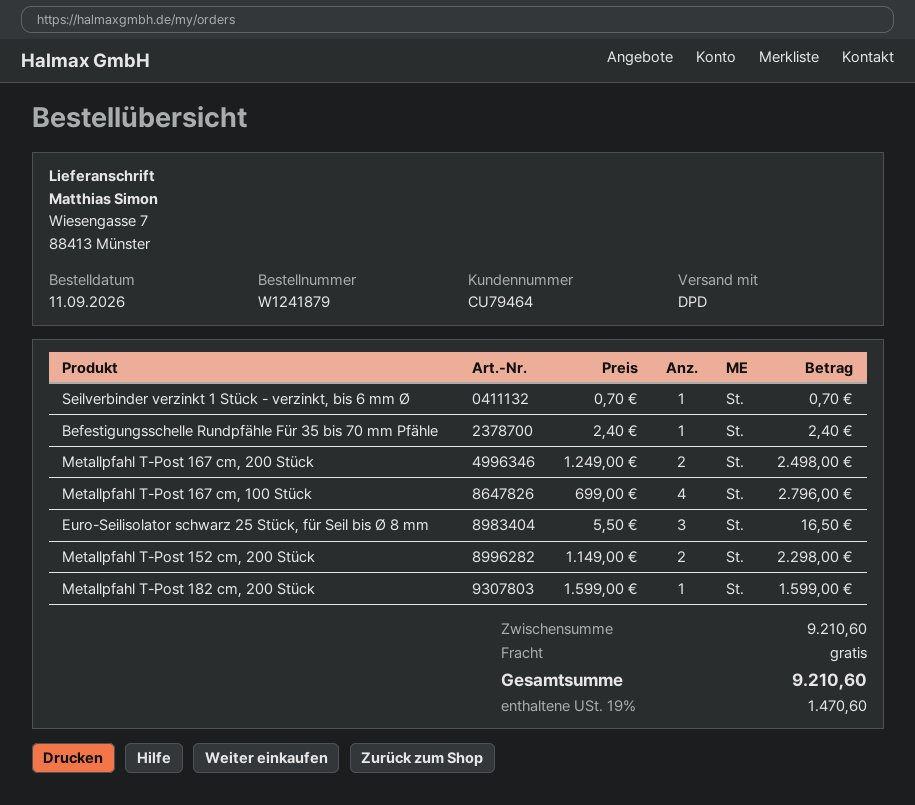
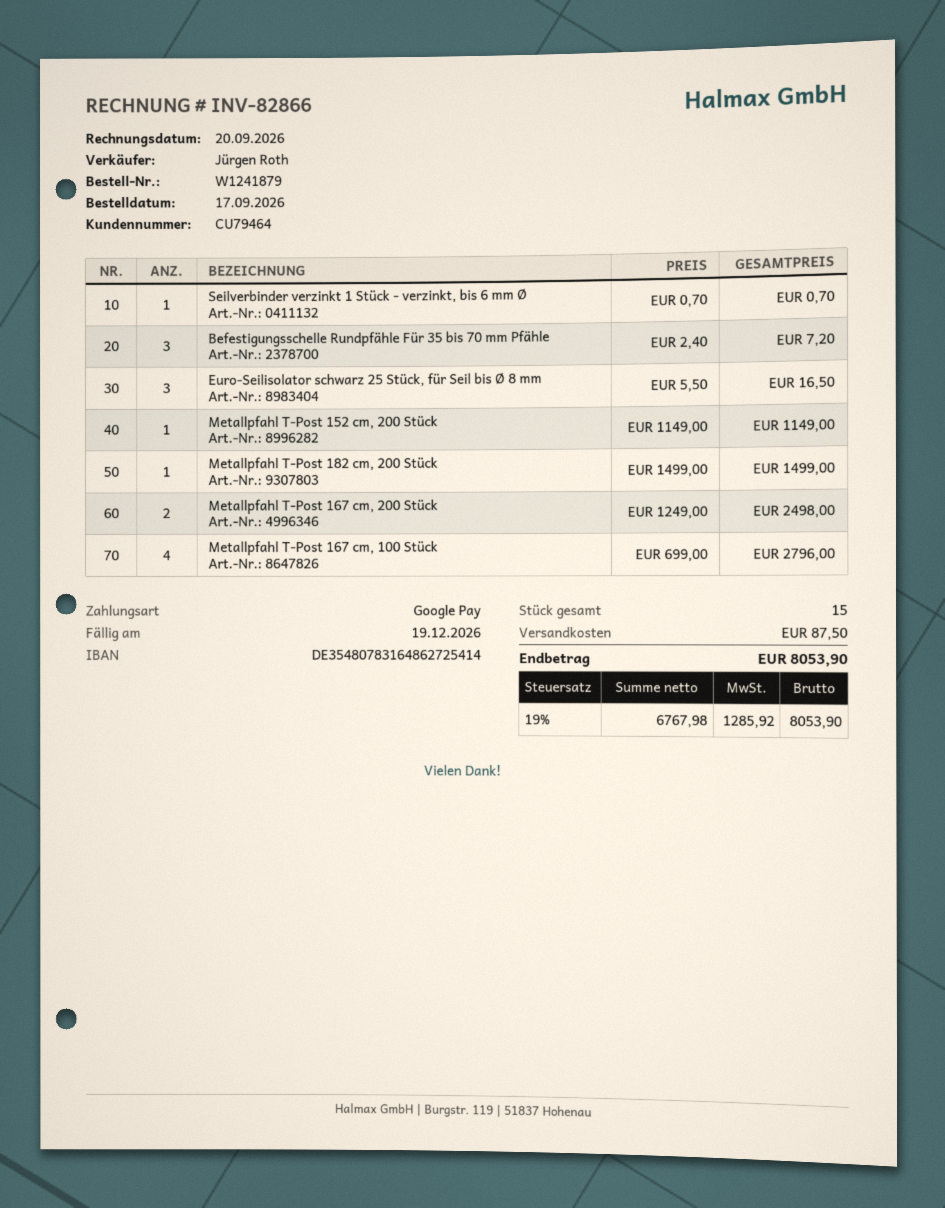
order date: 2026-09-11 -> 2026-09-17
Befestigungsschelle Rundpfähle Für 35 bis 70 mm Pfähle: 1 x 2.40 = 2.40 -> 3 x 2.40 = 7.20
Metallpfahl T-Post 152 cm, 200 Stück: 2 x 1149.00 = 2298.00 -> 1 x 1149.00 = 1149.00
Metallpfahl T-Post 182 cm, 200 Stück: 1 x 1599.00 = 1599.00 -> 1 x 1499.00 = 1499.00
shipping: 0.00 -> 87.50
tax: 19% = 1470.60 -> 19% = 1285.92
total: 9210.60 -> 8053.90

